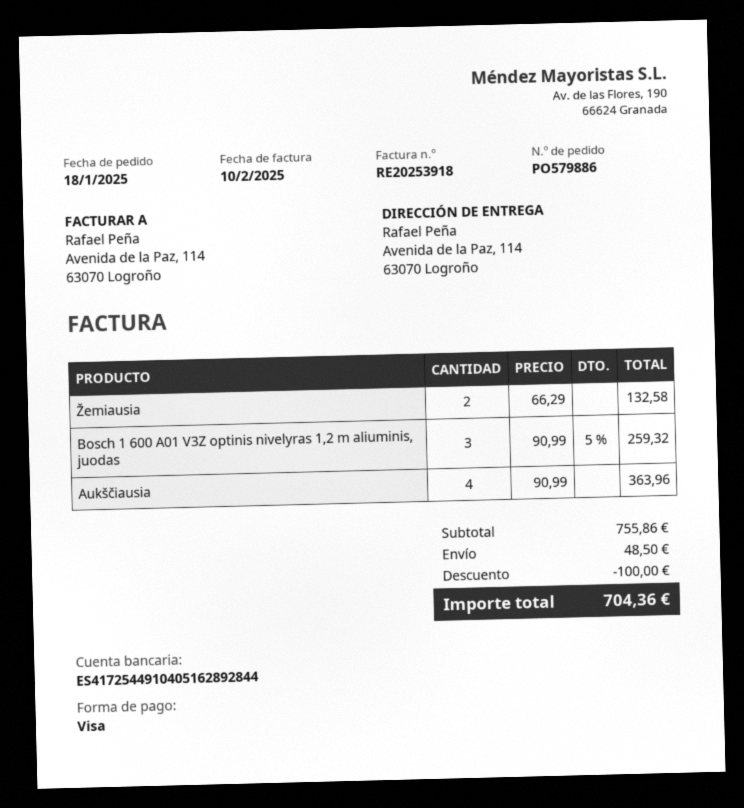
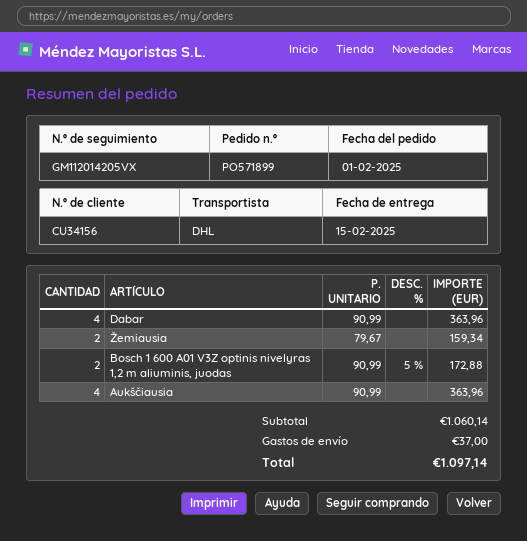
order number: PO579886 -> PO571899
order date: 2025-01-18 -> 2025-02-01
Žemiausia: 2 x 66.29 = 132.58 -> 2 x 79.67 = 159.34
Bosch 1 600 A01 V3Z optinis nivelyras 1,2 m aliuminis, juodas: 3 x 90.99 - 5% = 259.32 -> 2 x 90.99 - 5% = 172.88
Dabar: none -> 4 x 90.99 = 363.96
subtotal: 755.86 -> 1060.14
discount: 100.00 -> none
shipping: 48.50 -> 37.00
total: 704.36 -> 1097.14

